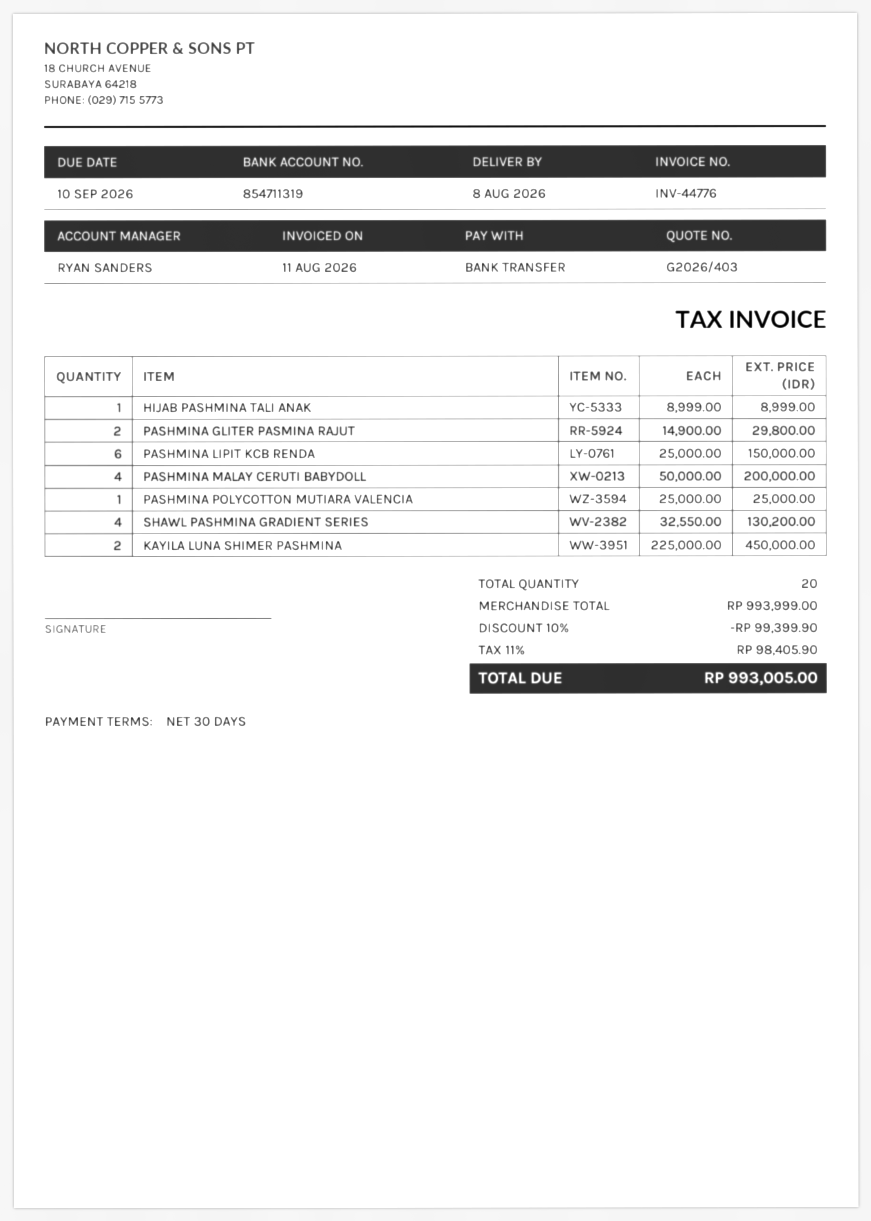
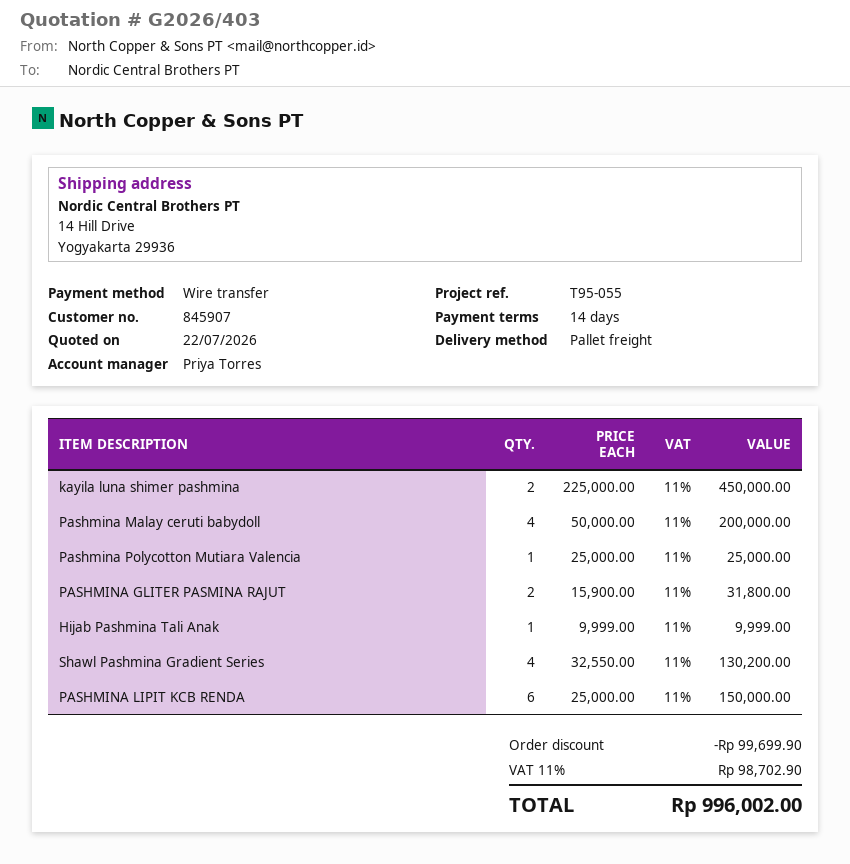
payment terms: 30 days -> 14 days
sales rep: RYAN SANDERS -> Priya Torres
HIJAB PASHMINA TALI ANAK: 1 x 8999.00 = 8999.00 -> 1 x 9999.00 = 9999.00
PASHMINA GLITER PASMINA RAJUT: 2 x 14900.00 = 29800.00 -> 2 x 15900.00 = 31800.00
discount: 99399.90 -> 99699.90
tax: 11% = 98405.90 -> 11% = 98702.90
total: 993005.00 -> 996002.00

